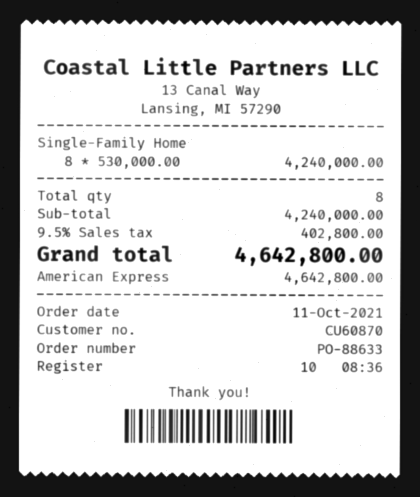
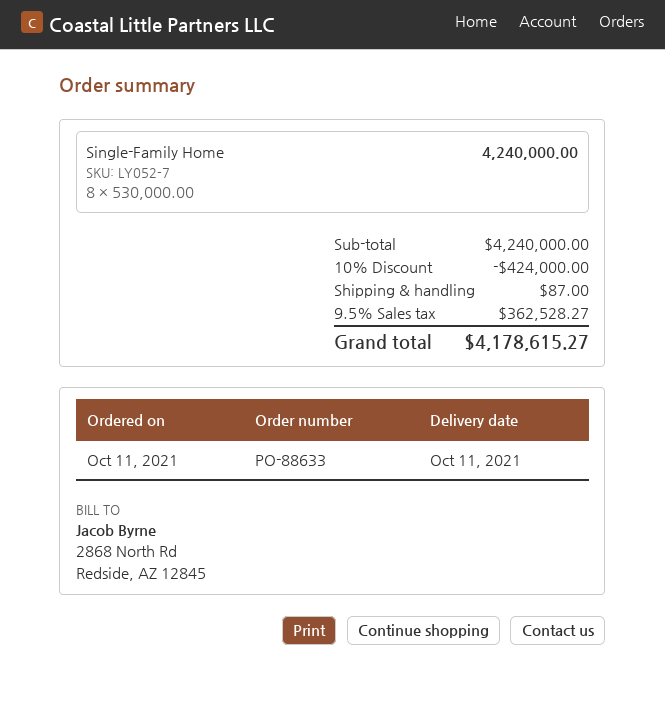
discount: none -> 10% = 424000.00
shipping: none -> 87.00
tax: 9.5% = 402800.00 -> 9.5% = 362528.27
total: 4642800.00 -> 4178615.27

